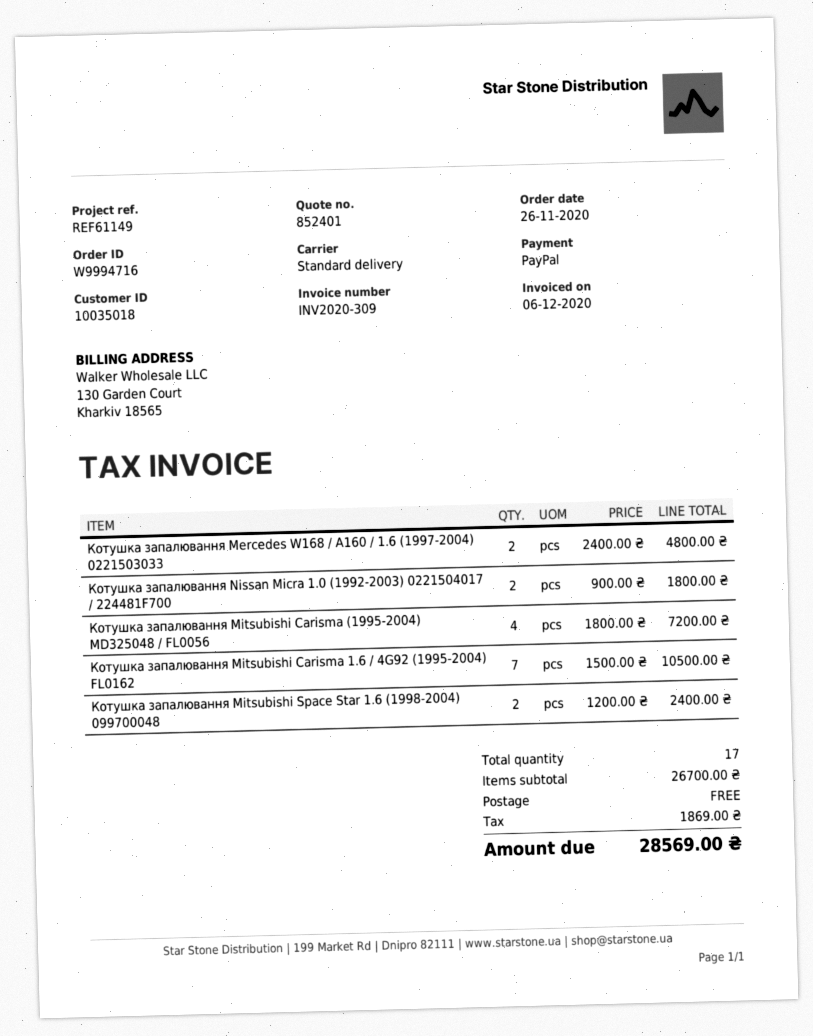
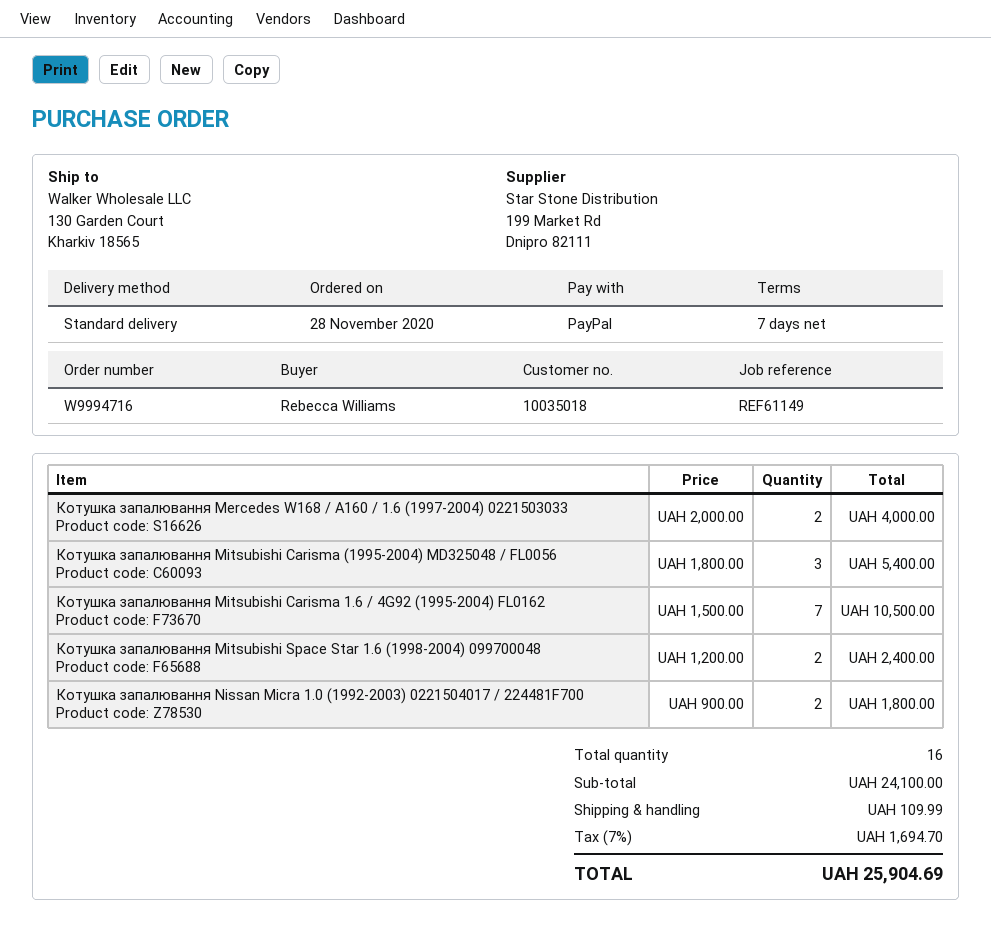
order date: 2020-11-26 -> 2020-11-28
Котушка запалювання Mercedes W168 / A160 / 1.6 (1997-2004) 0221503033: 2 x 2400.00 = 4800.00 -> 2 x 2000.00 = 4000.00
Котушка запалювання Mitsubishi Carisma (1995-2004) MD325048 / FL0056: 4 x 1800.00 = 7200.00 -> 3 x 1800.00 = 5400.00
total quantity: 17 -> 16
subtotal: 26700.00 -> 24100.00
shipping: 0.00 -> 109.99
tax: 1869.00 -> 1694.70
total: 28569.00 -> 25904.69

